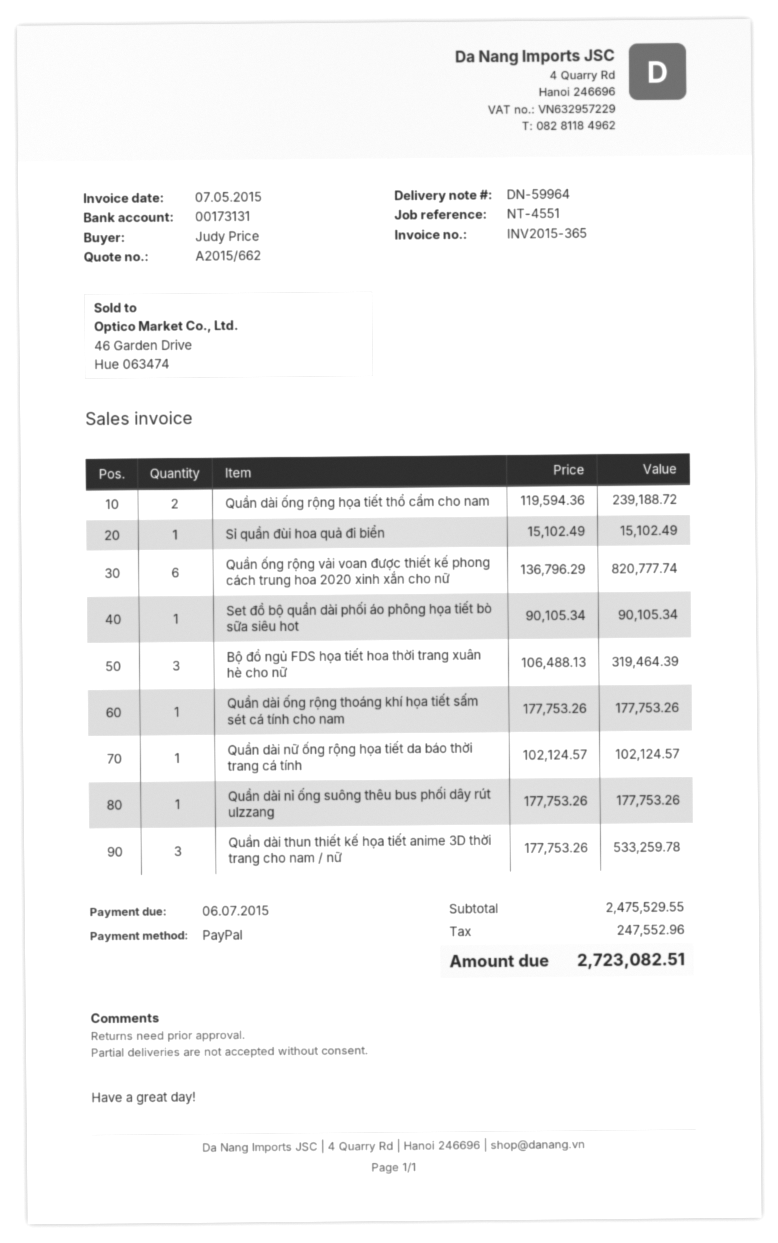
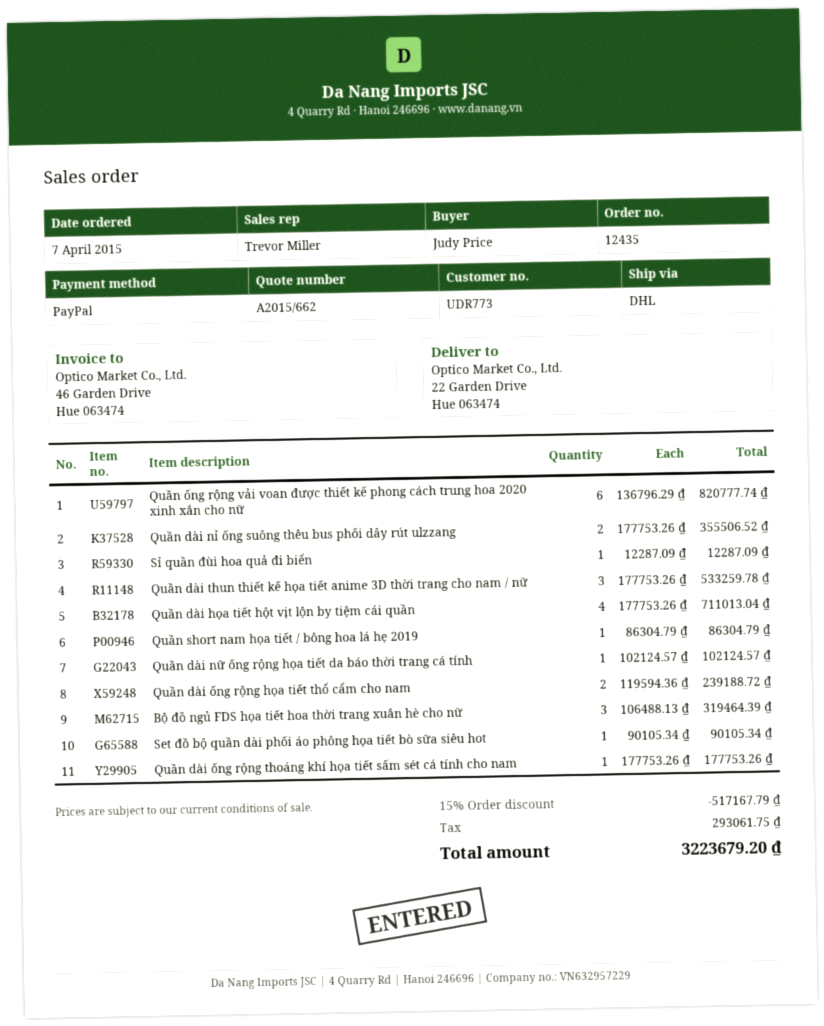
Sỉ quần đùi hoa quả đi biển: 1 x 15102.49 = 15102.49 -> 1 x 12287.09 = 12287.09
Quần dài nỉ ống suông thêu bus phối dây rút ulzzang: 1 x 177753.26 = 177753.26 -> 2 x 177753.26 = 355506.52
Quần dài họa tiết hột vịt lộn by tiệm cái quần: none -> 4 x 177753.26 = 711013.04
Quần short nam họa tiết / bông hoa lá hẹ 2019: none -> 1 x 86304.79 = 86304.79
discount: none -> 15% = 517167.79
tax: 247552.96 -> 293061.75
total: 2723082.51 -> 3223679.20

